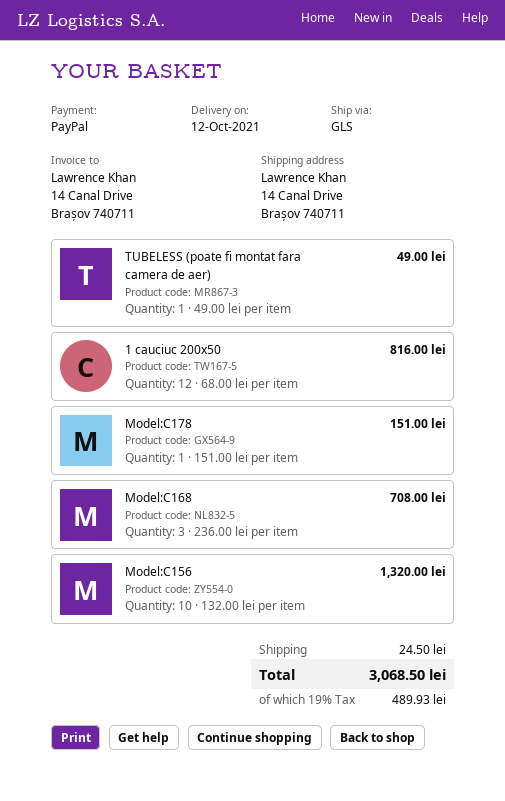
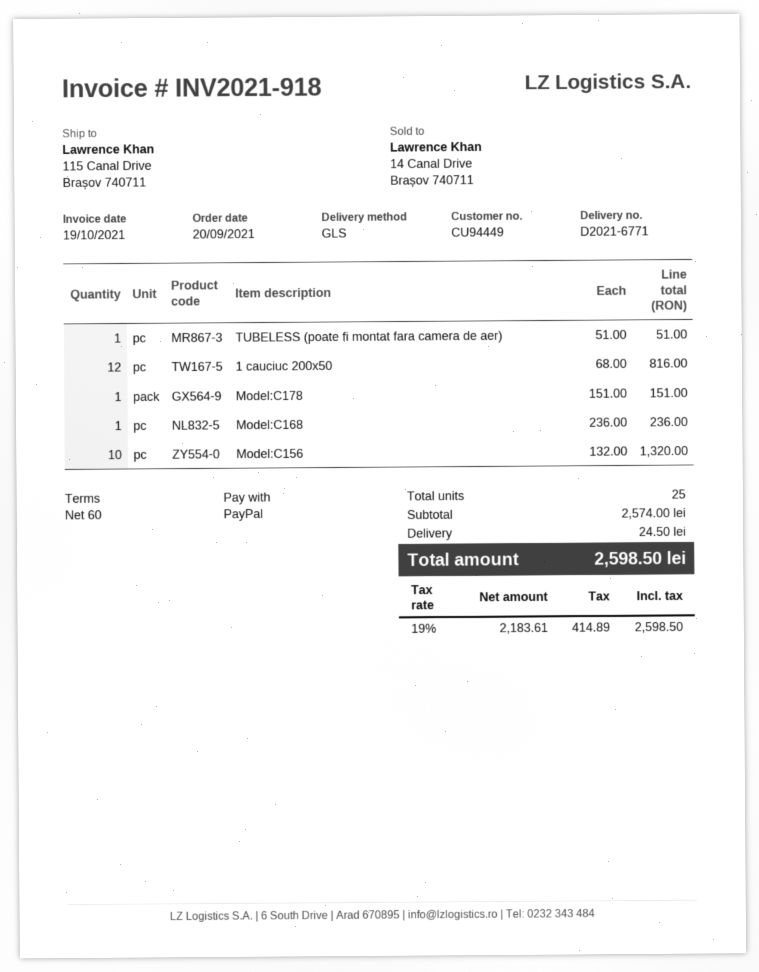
ship to: 14 Canal Drive, Brașov 740711 -> 115 Canal Drive, Brașov 740711
TUBELESS (poate fi montat fara camera de aer): 1 x 49.00 = 49.00 -> 1 x 51.00 = 51.00
Model:C168: 3 x 236.00 = 708.00 -> 1 x 236.00 = 236.00
tax: 19% = 489.93 -> 19% = 414.89
total: 3068.50 -> 2598.50

